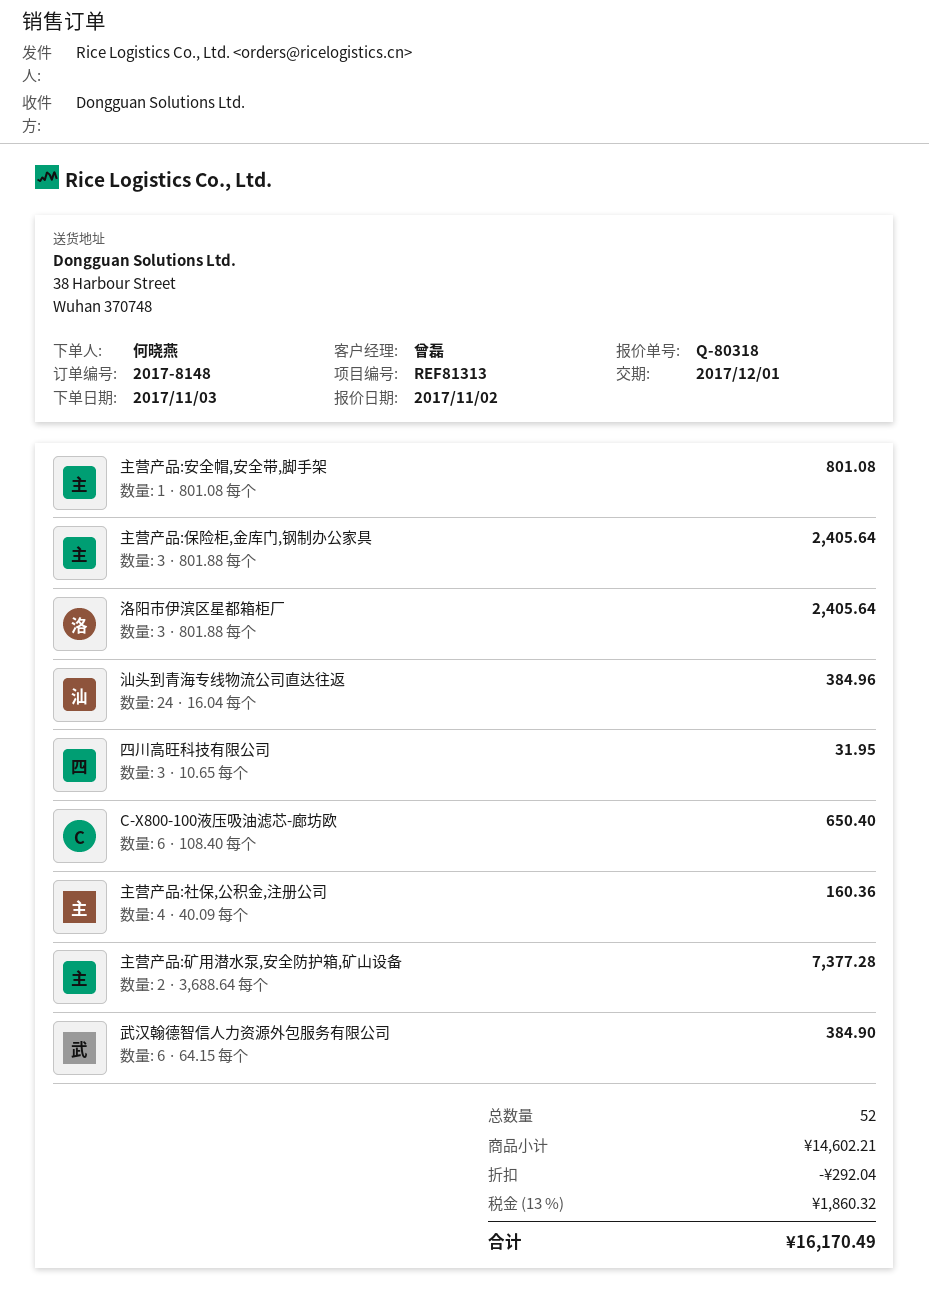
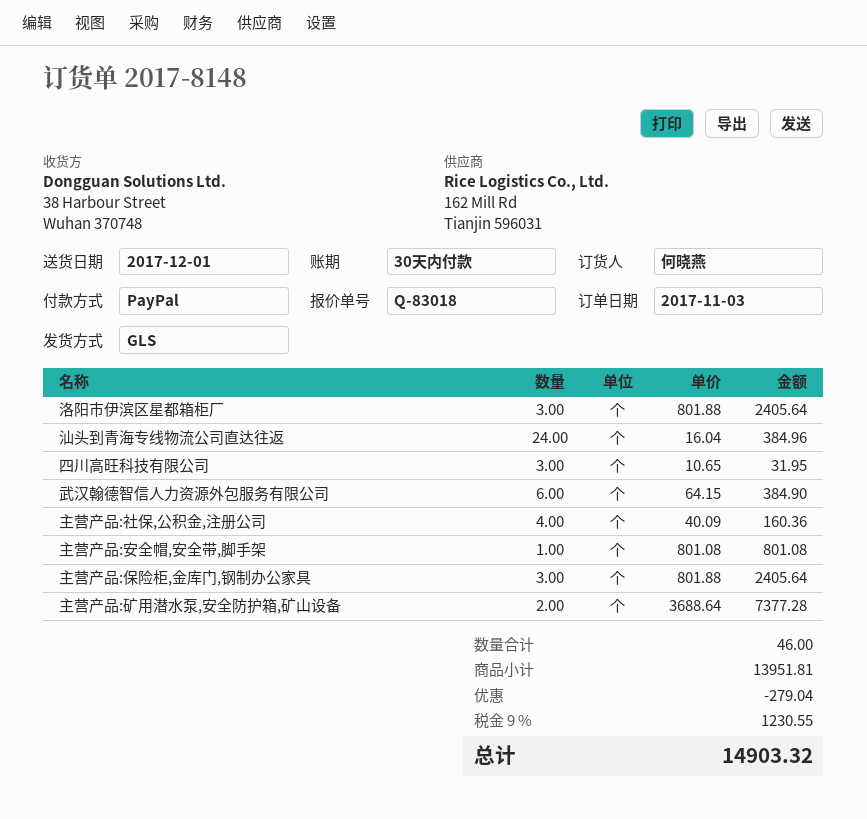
quote number: Q-80318 -> Q-83018
C-X800-100液压吸油滤芯-廊坊欧: 6 x 108.40 = 650.40 -> none
total quantity: 52 -> 46
subtotal: 14602.21 -> 13951.81
discount: 292.04 -> 279.04
tax: 13% = 1860.32 -> 9% = 1230.55
total: 16170.49 -> 14903.32

